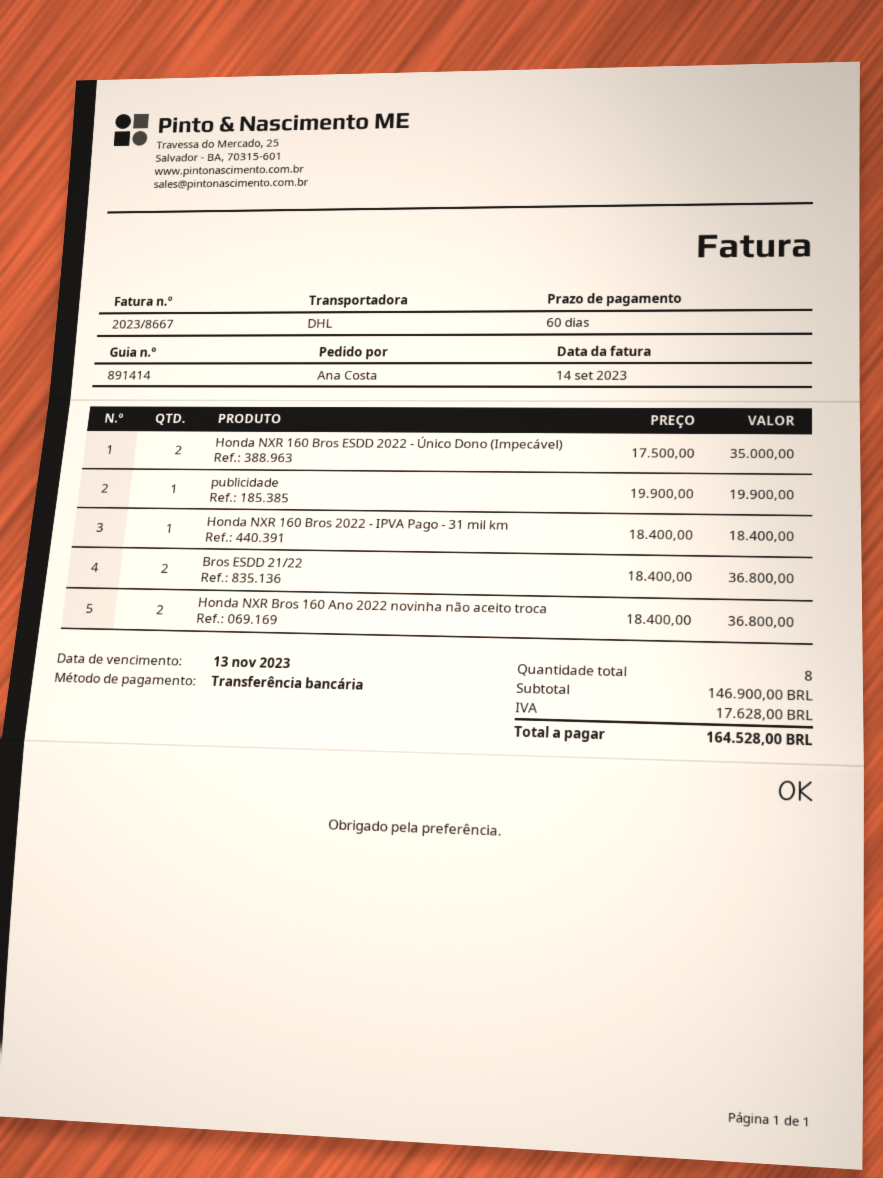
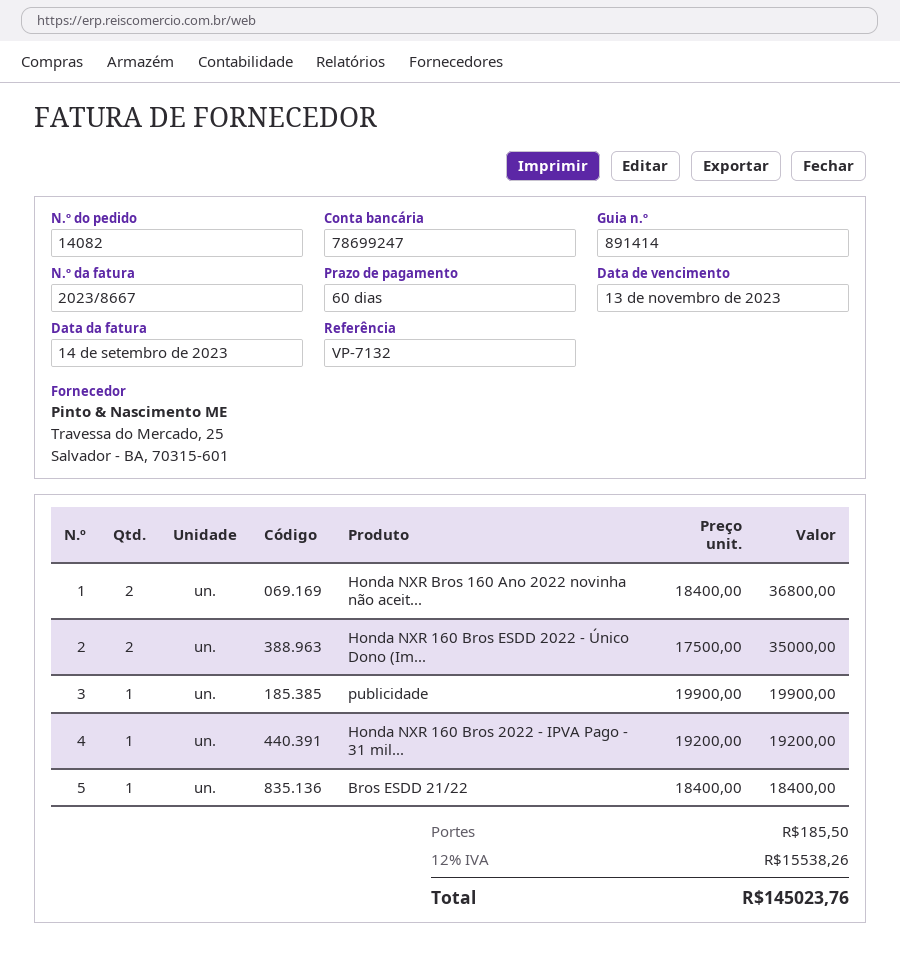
Honda NXR 160 Bros 2022 - IPVA Pago - 31 mil km: 1 x 18400.00 = 18400.00 -> 1 x 19200.00 = 19200.00
Bros ESDD 21/22: 2 x 18400.00 = 36800.00 -> 1 x 18400.00 = 18400.00
shipping: none -> 185.50
tax: 17628.00 -> 15538.26
total: 164528.00 -> 145023.76

